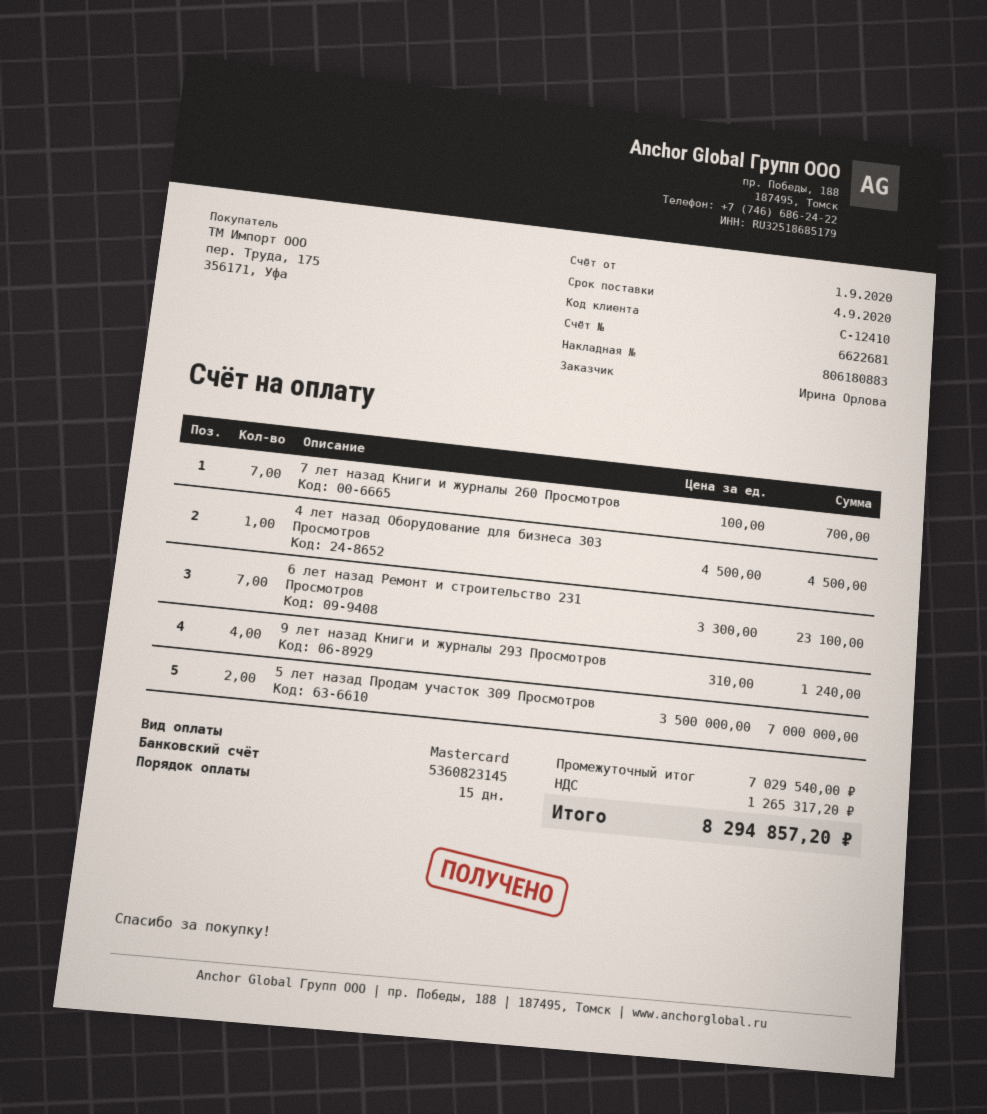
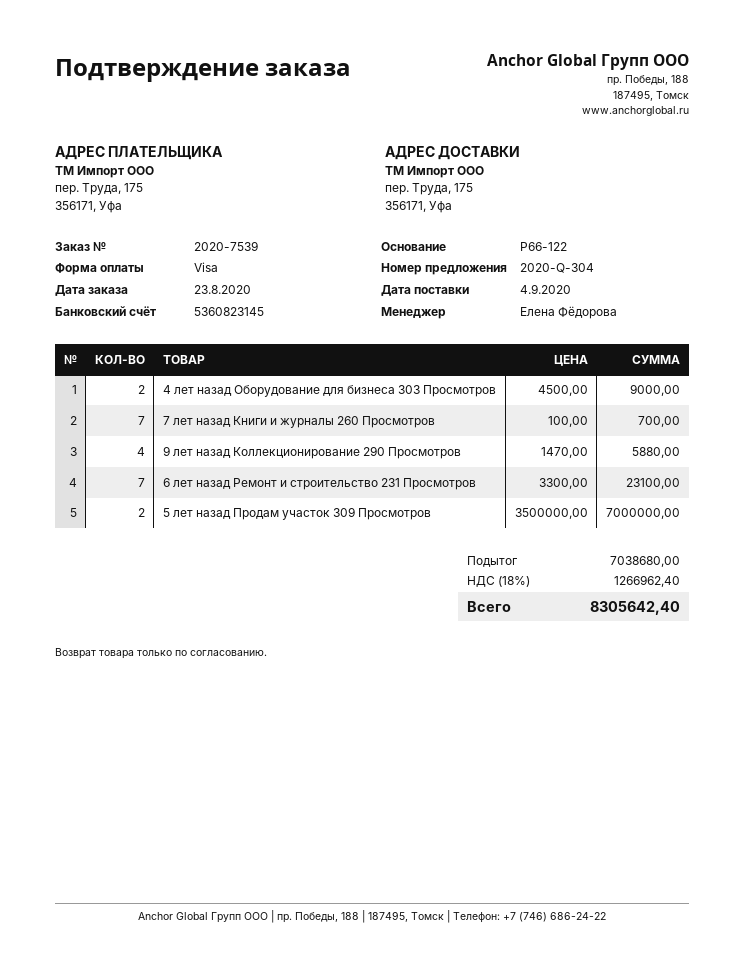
payment method: Mastercard -> Visa
4 лет назад Оборудование для бизнеса 303 Просмотров: 1 x 4500.00 = 4500.00 -> 2 x 4500.00 = 9000.00
9 лет назад Книги и журналы 293 Просмотров: 4 x 310.00 = 1240.00 -> none
9 лет назад Коллекционирование 290 Просмотров: none -> 4 x 1470.00 = 5880.00
subtotal: 7029540.00 -> 7038680.00
tax: 1265317.20 -> 1266962.40
total: 8294857.20 -> 8305642.40

